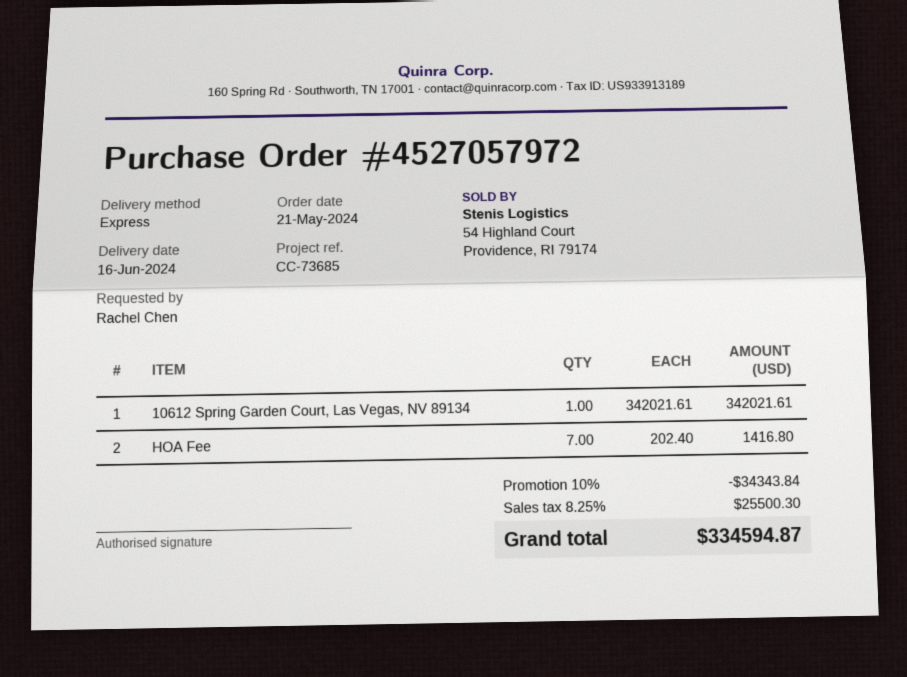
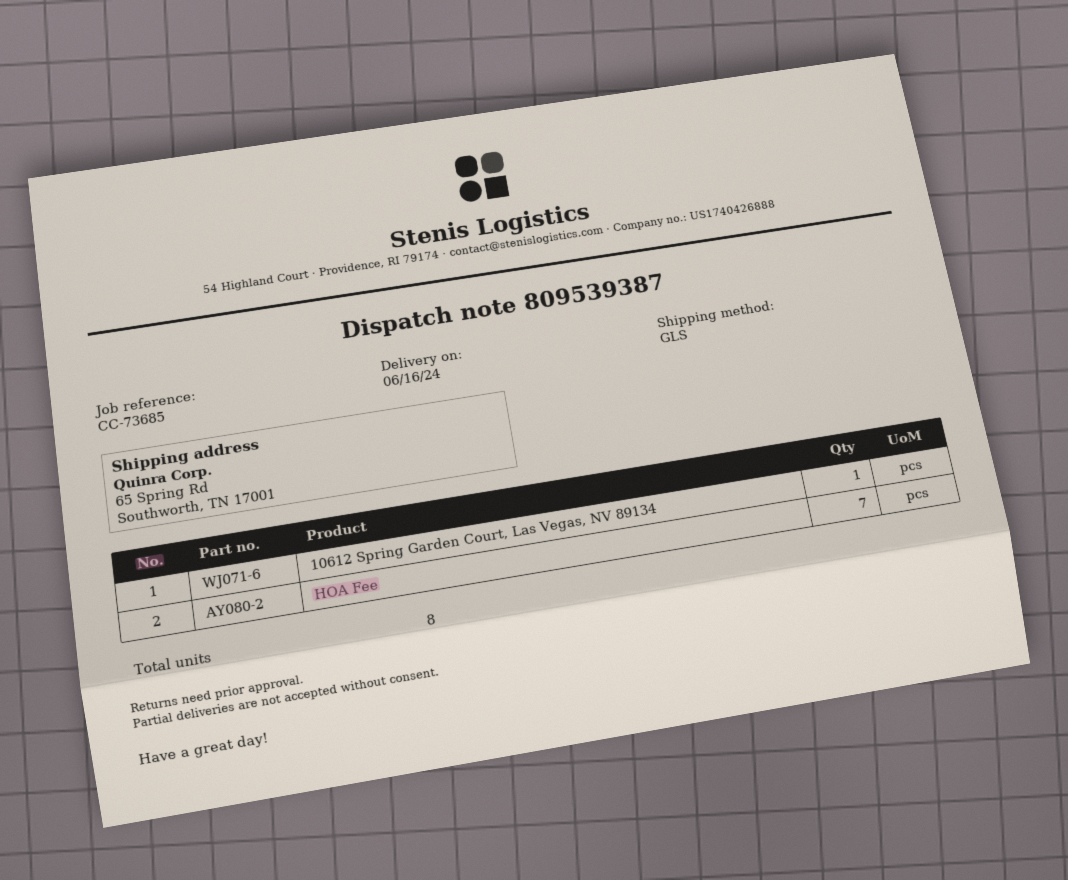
shipping method: express -> GLS

